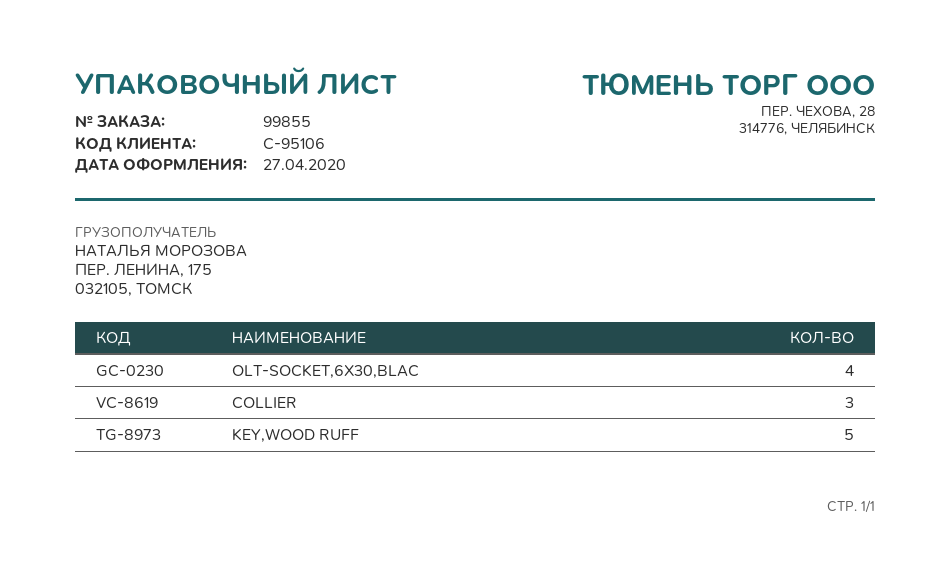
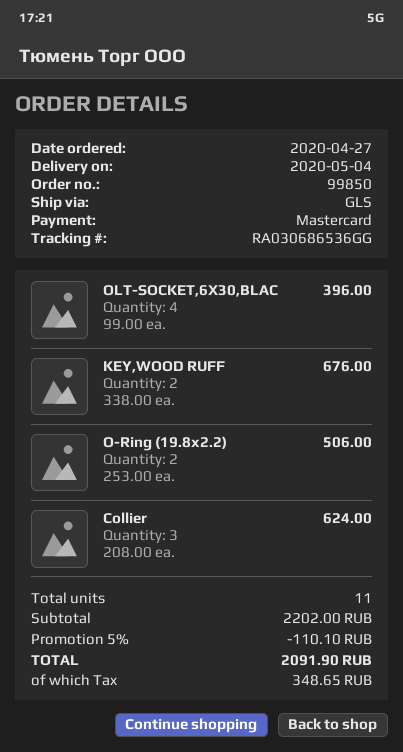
order number: 99855 -> 99850
KEY,WOOD RUFF: 5 -> 2
O-Ring (19.8x2.2): none -> 2

